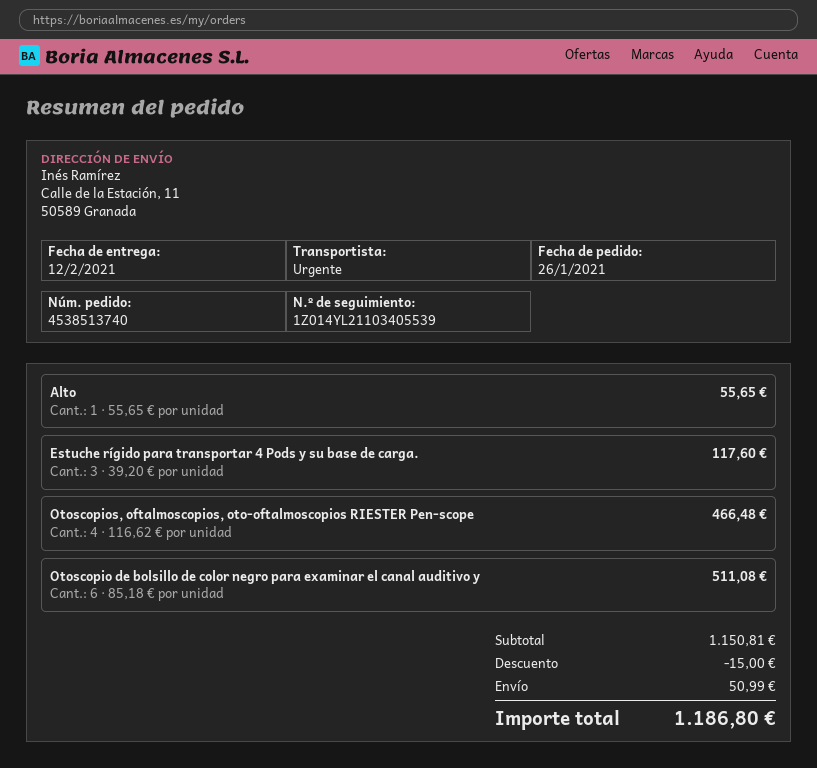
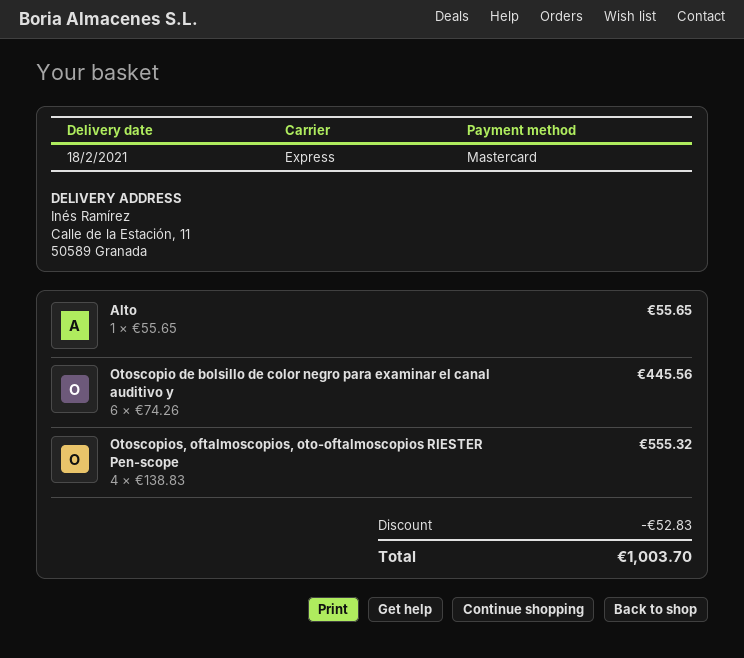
delivery date: 2021-02-12 -> 2021-02-18
Estuche rígido para transportar 4 Pods y su base de carga.: 3 x 39.20 = 117.60 -> none
Otoscopios, oftalmoscopios, oto-oftalmoscopios RIESTER Pen-scope: 4 x 116.62 = 466.48 -> 4 x 138.83 = 555.32
Otoscopio de bolsillo de color negro para examinar el canal auditivo y: 6 x 85.18 = 511.08 -> 6 x 74.26 = 445.56
discount: 15.00 -> 52.83
shipping: 50.99 -> none
total: 1186.80 -> 1003.70

